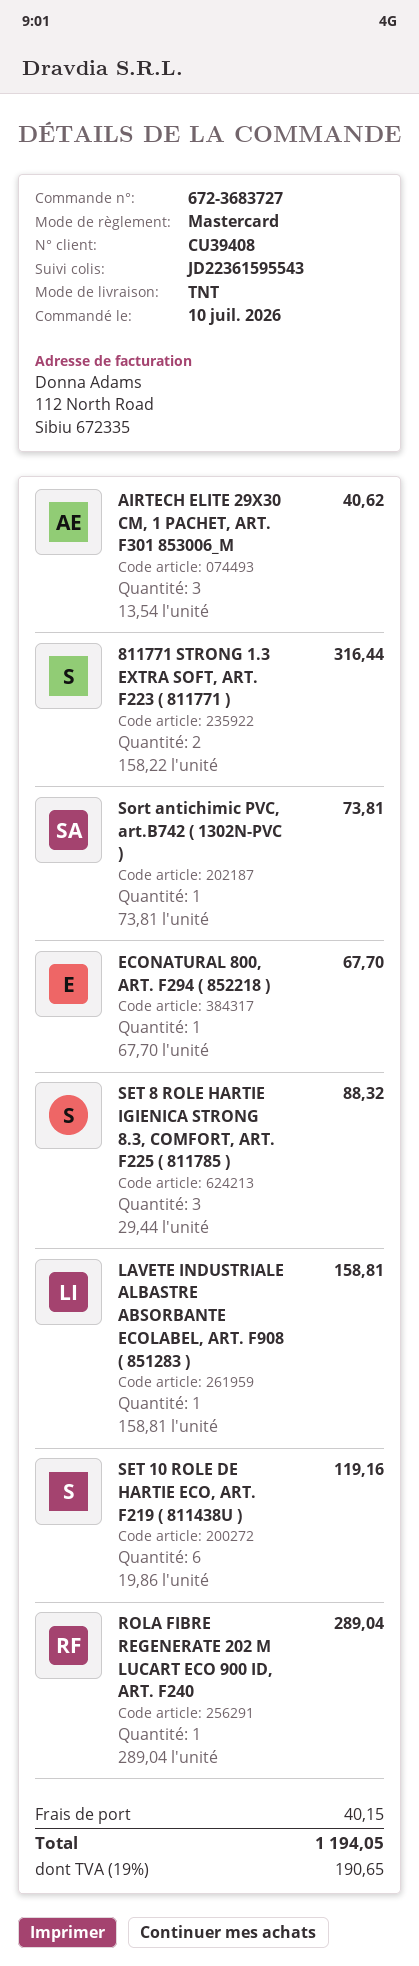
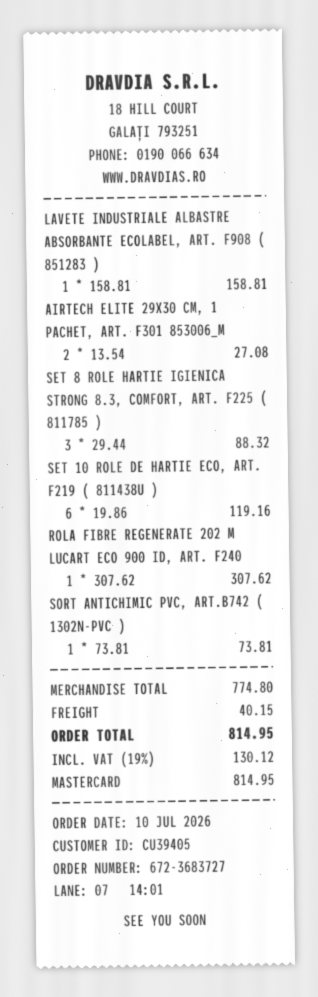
customer number: CU39408 -> CU39405
AIRTECH ELITE 29X30 CM, 1 PACHET, ART. F301 853006_M: 3 x 13.54 = 40.62 -> 2 x 13.54 = 27.08
811771 STRONG 1.3 EXTRA SOFT, ART. F223 ( 811771 ): 2 x 158.22 = 316.44 -> none
ECONATURAL 800, ART. F294 ( 852218 ): 1 x 67.70 = 67.70 -> none
ROLA FIBRE REGENERATE 202 M LUCART ECO 900 ID, ART. F240: 1 x 289.04 = 289.04 -> 1 x 307.62 = 307.62
tax: 19% = 190.65 -> 19% = 130.12
total: 1194.05 -> 814.95

